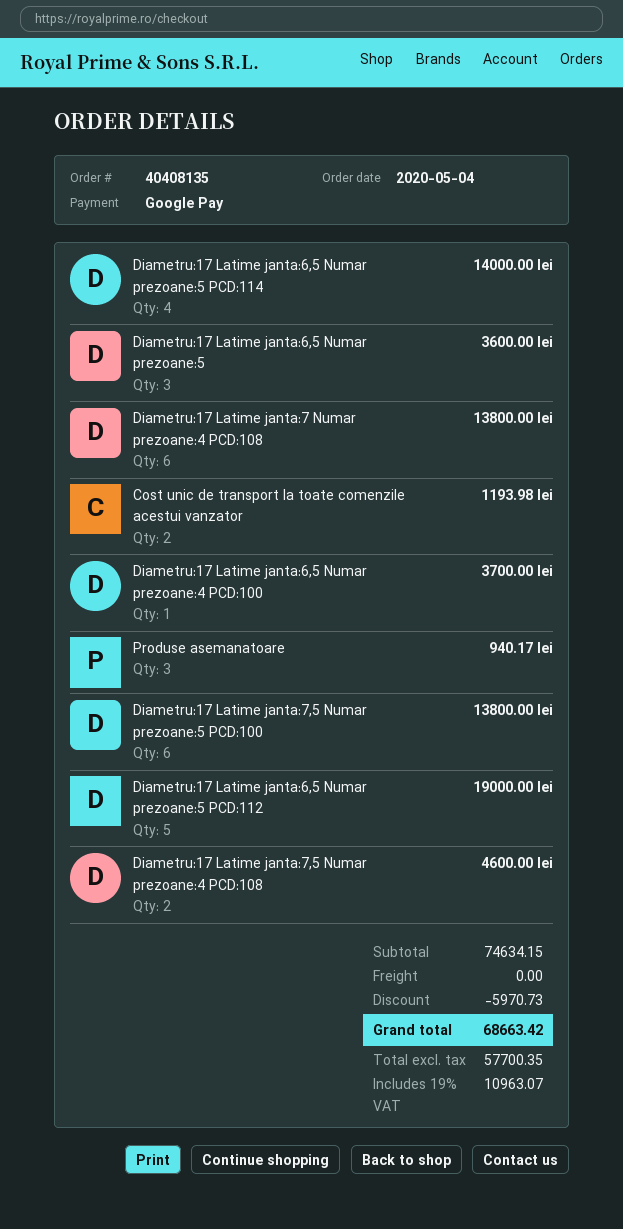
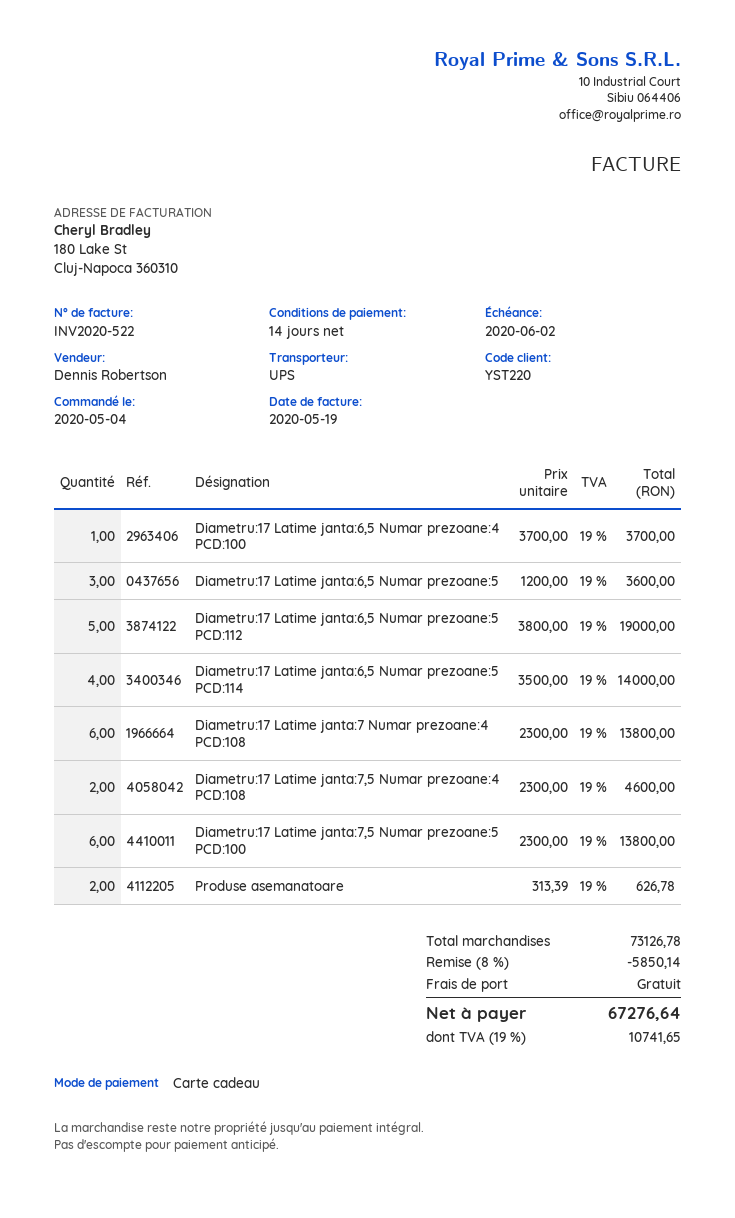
payment method: Google Pay -> gift card
Cost unic de transport la toate comenzile acestui vanzator: 2 for 1193.98 -> none
Produse asemanatoare: 3 for 940.17 -> 2 for 626.78
subtotal: 74634.15 -> 73126.78
discount: 5970.73 -> 5850.14
tax: 19% = 10963.07 -> 19% = 10741.65
total: 68663.42 -> 67276.64

